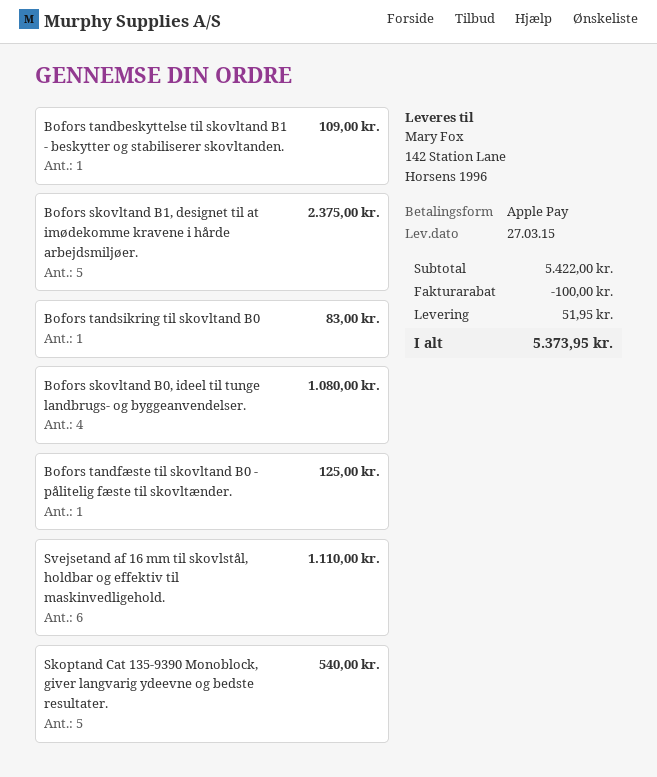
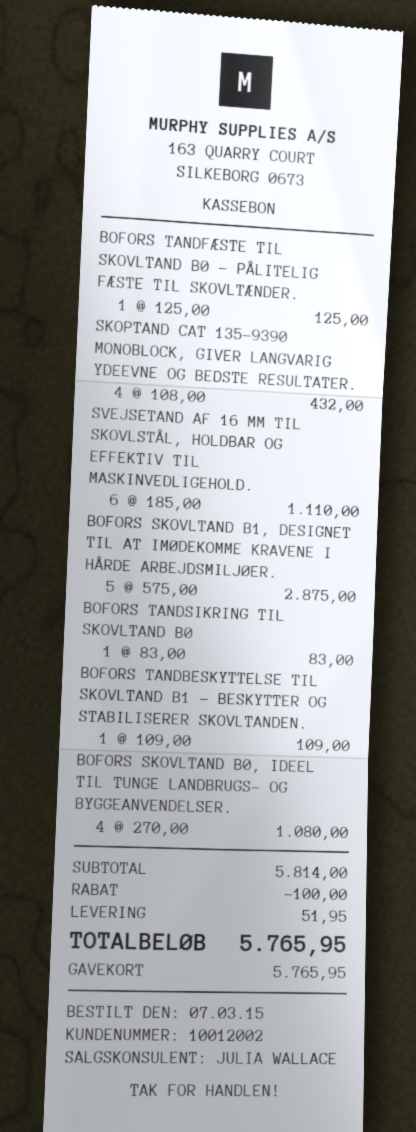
payment method: Apple Pay -> gift card
Bofors skovltand B1, designet til at imødekomme kravene i hårde arbejdsmiljøer.: 5 for 2375.00 -> 5 for 2875.00
Skoptand Cat 135-9390 Monoblock, giver langvarig ydeevne og bedste resultater.: 5 for 540.00 -> 4 for 432.00
subtotal: 5422.00 -> 5814.00
total: 5373.95 -> 5765.95

